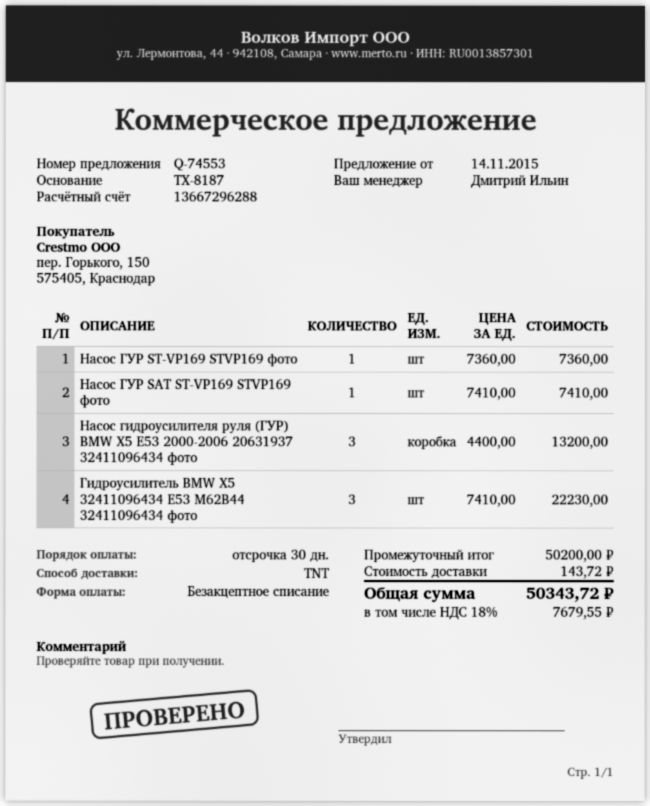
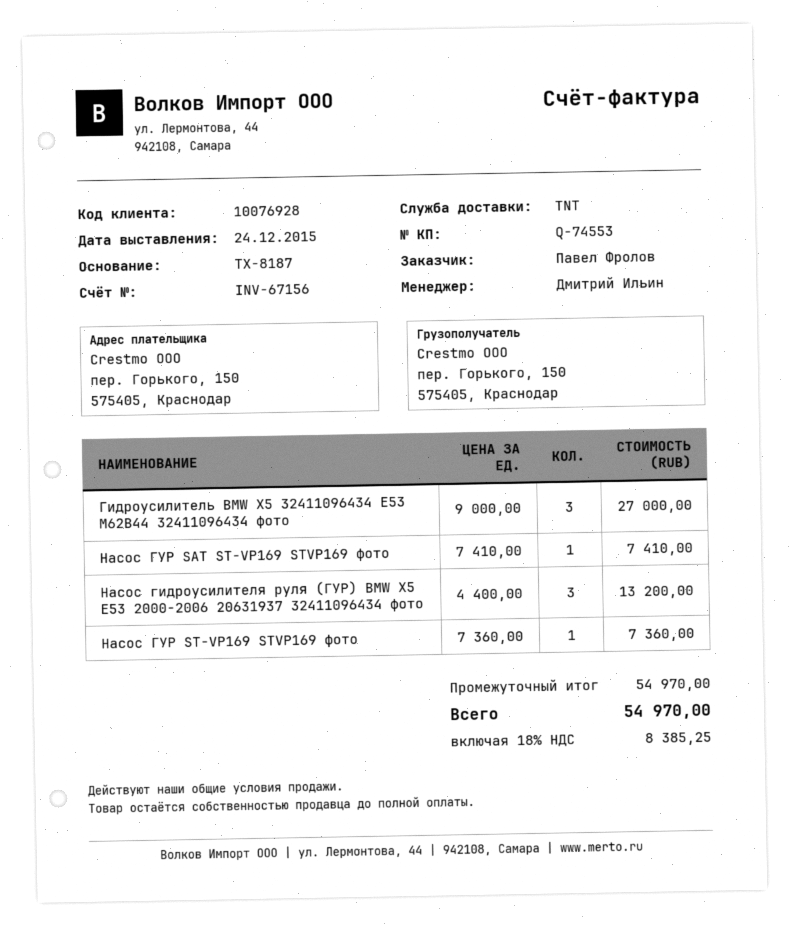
Гидроусилитель BMW X5 32411096434 E53 M62B44 32411096434 фото: 3 x 7410.00 = 22230.00 -> 3 x 9000.00 = 27000.00
subtotal: 50200.00 -> 54970.00
shipping: 143.72 -> none
tax: 18% = 7679.55 -> 18% = 8385.25
total: 50343.72 -> 54970.00

